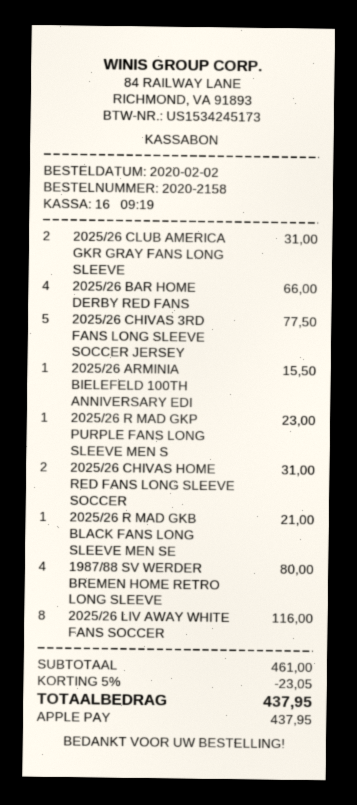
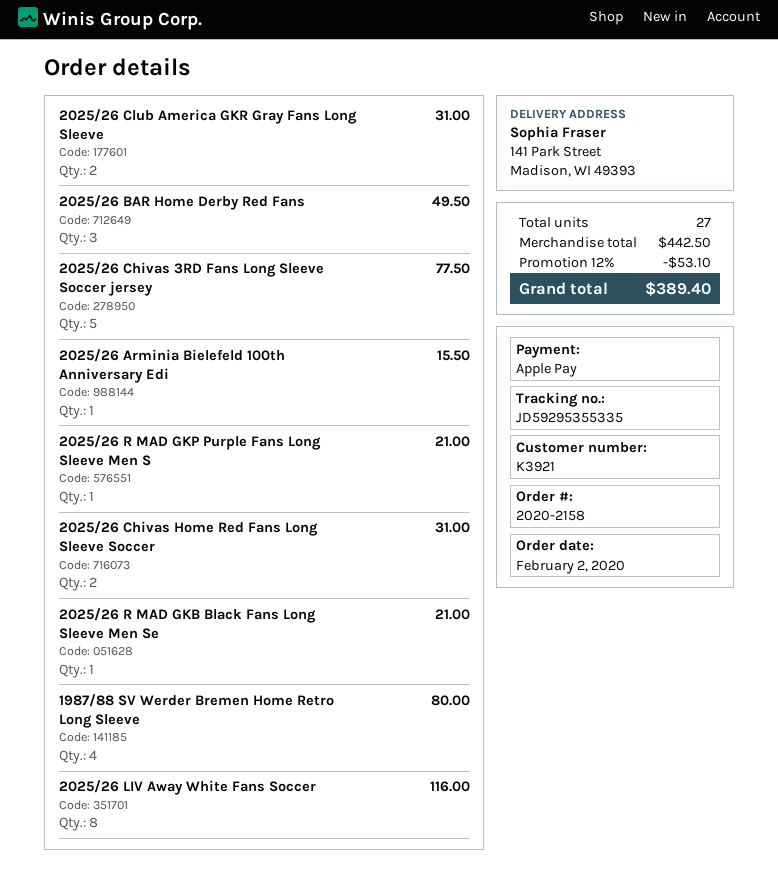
2025/26 BAR HOME DERBY RED FANS: 4 for 66.00 -> 3 for 49.50
2025/26 R MAD GKP PURPLE FANS LONG SLEEVE MEN S: 1 for 23.00 -> 1 for 21.00
subtotal: 461.00 -> 442.50
discount: 5% = 23.05 -> 12% = 53.10
total: 437.95 -> 389.40

